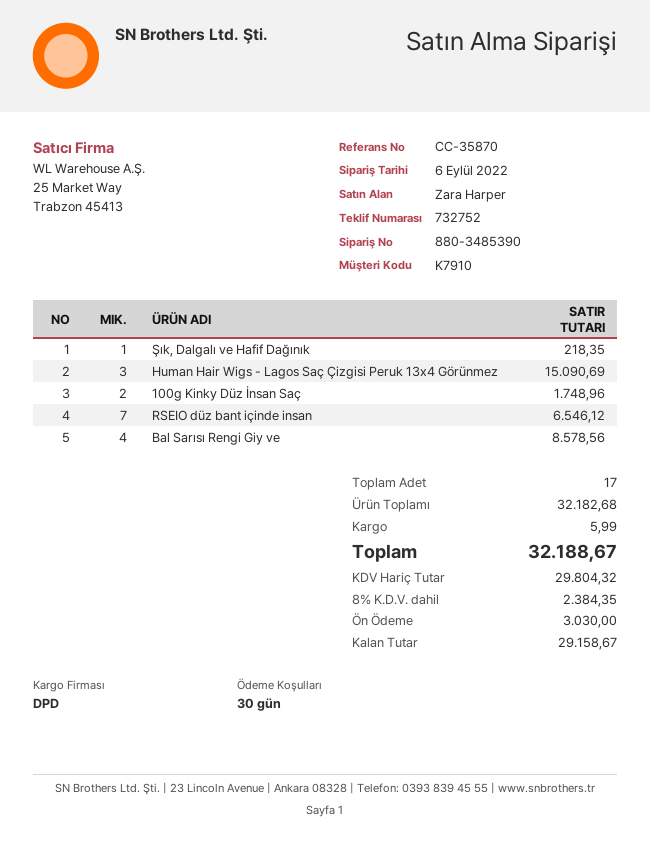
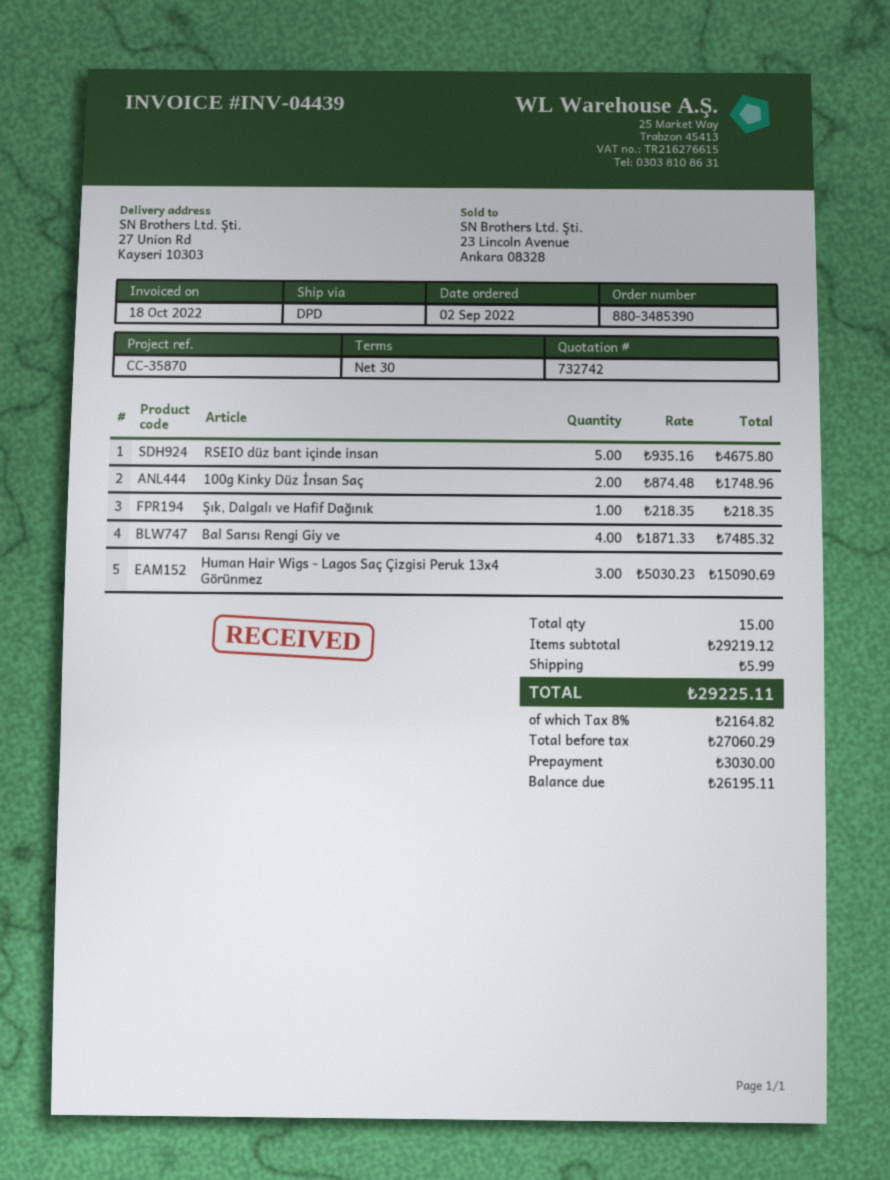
quote number: 732752 -> 732742
order date: 2022-09-06 -> 2022-09-02
RSEIO düz bant içinde insan: 7 for 6546.12 -> 5 for 4675.80
Bal Sarısı Rengi Giy ve: 4 for 8578.56 -> 4 for 7485.32
total quantity: 17 -> 15
subtotal: 32182.68 -> 29219.12
net: 29804.32 -> 27060.29
tax: 8% = 2384.35 -> 8% = 2164.82
total: 32188.67 -> 29225.11
balance: 29158.67 -> 26195.11

